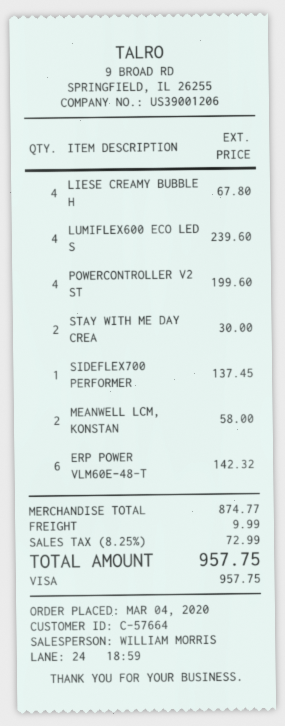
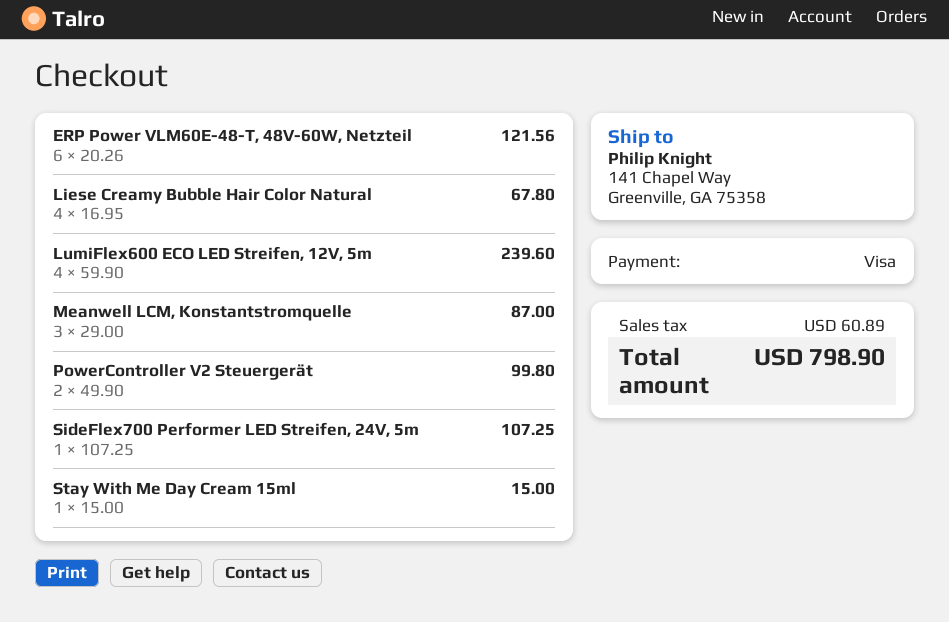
POWERCONTROLLER V2 ST: 4 for 199.60 -> 2 for 99.80
STAY WITH ME DAY CREA: 2 for 30.00 -> 1 for 15.00
SIDEFLEX700 PERFORMER: 1 for 137.45 -> 1 for 107.25
MEANWELL LCM, KONSTAN: 2 for 58.00 -> 3 for 87.00
ERP POWER VLM60E-48-T: 6 for 142.32 -> 6 for 121.56
shipping: 9.99 -> none
tax: 72.99 -> 60.89
total: 957.75 -> 798.90

